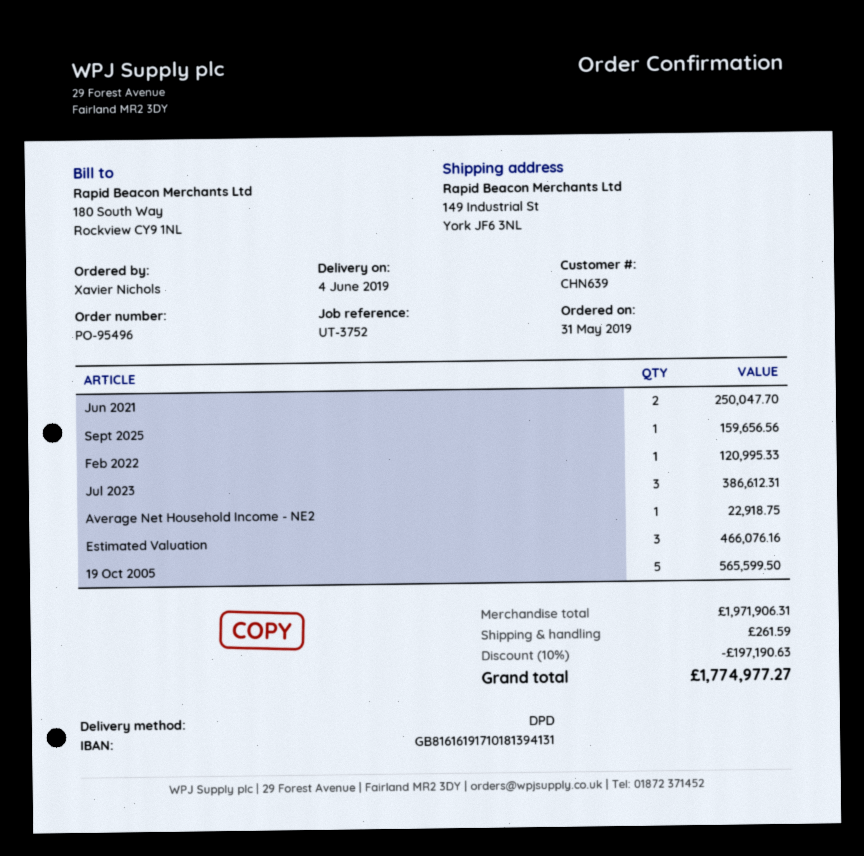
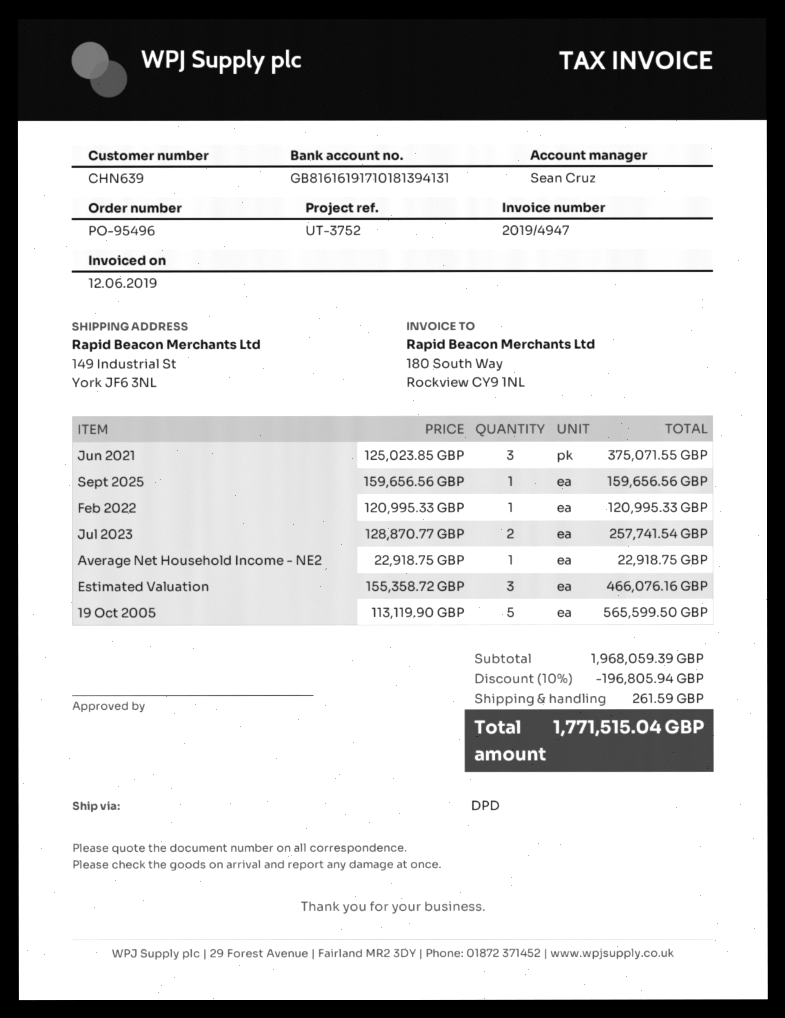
Jun 2021: 2 for 250047.70 -> 3 for 375071.55
Jul 2023: 3 for 386612.31 -> 2 for 257741.54
subtotal: 1971906.31 -> 1968059.39
discount: 10% = 197190.63 -> 10% = 196805.94
total: 1774977.27 -> 1771515.04

